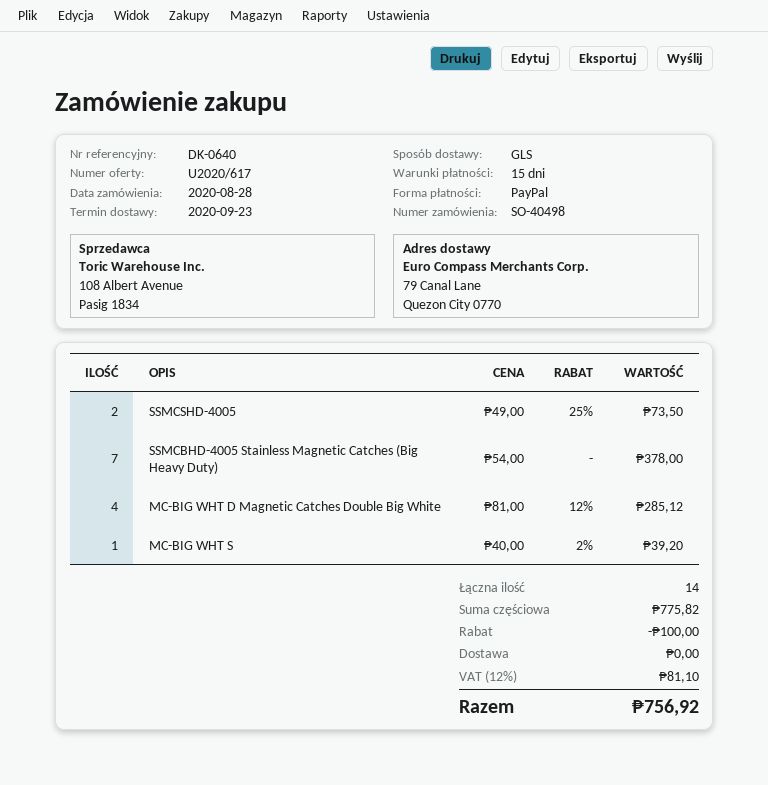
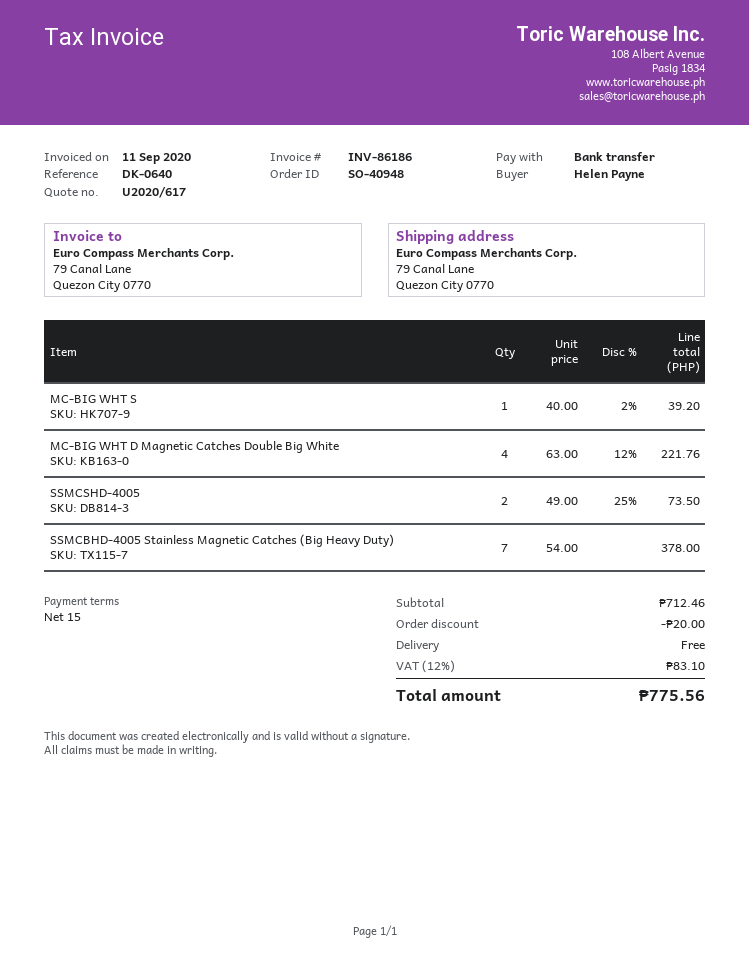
order number: SO-40498 -> SO-40948
payment method: PayPal -> bank transfer
MC-BIG WHT D Magnetic Catches Double Big White: 4 x 81.00 - 12% = 285.12 -> 4 x 63.00 - 12% = 221.76
subtotal: 775.82 -> 712.46
discount: 100.00 -> 20.00
tax: 12% = 81.10 -> 12% = 83.10
total: 756.92 -> 775.56

